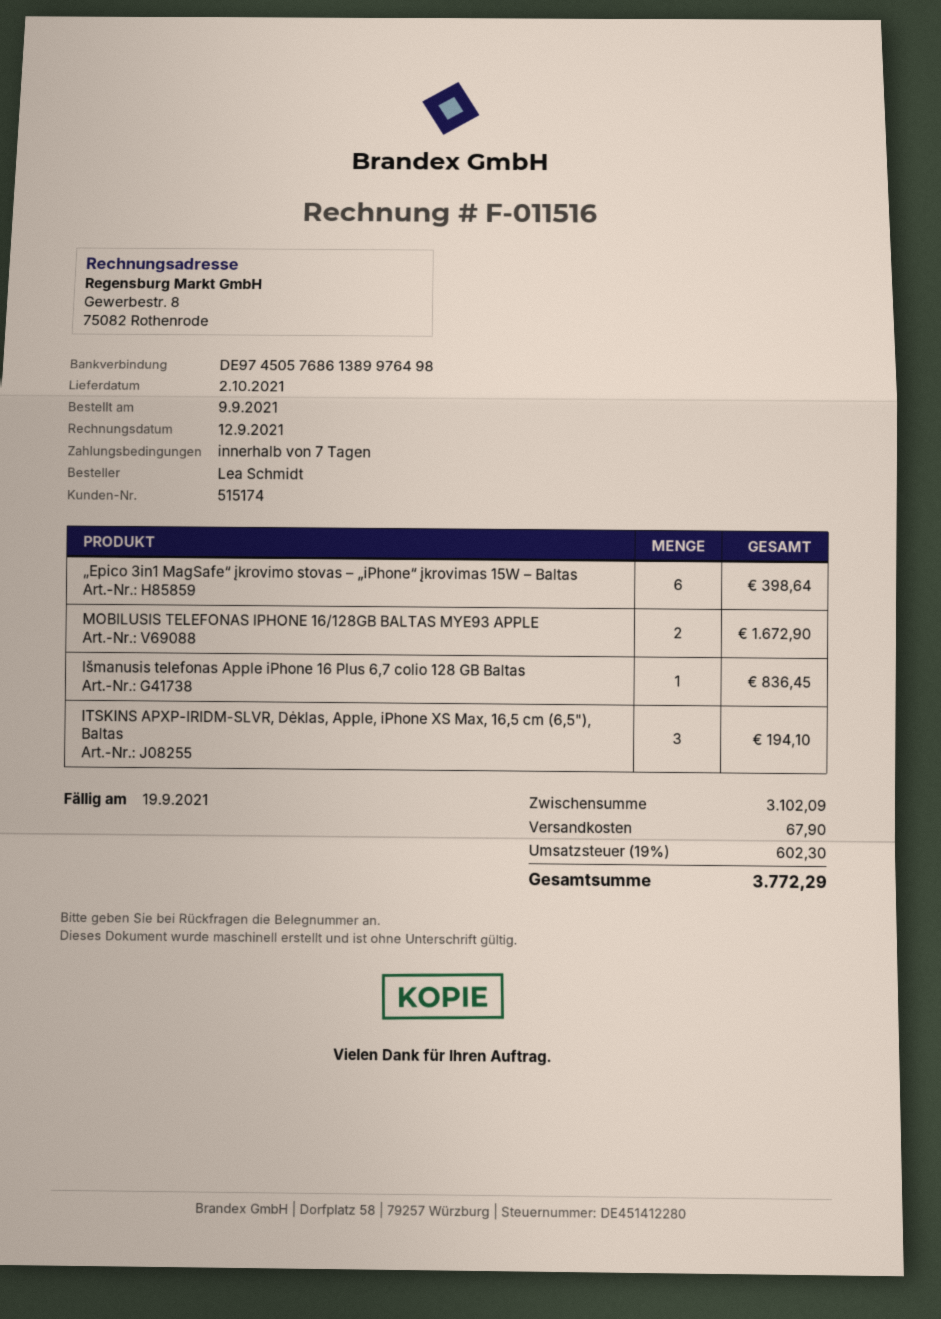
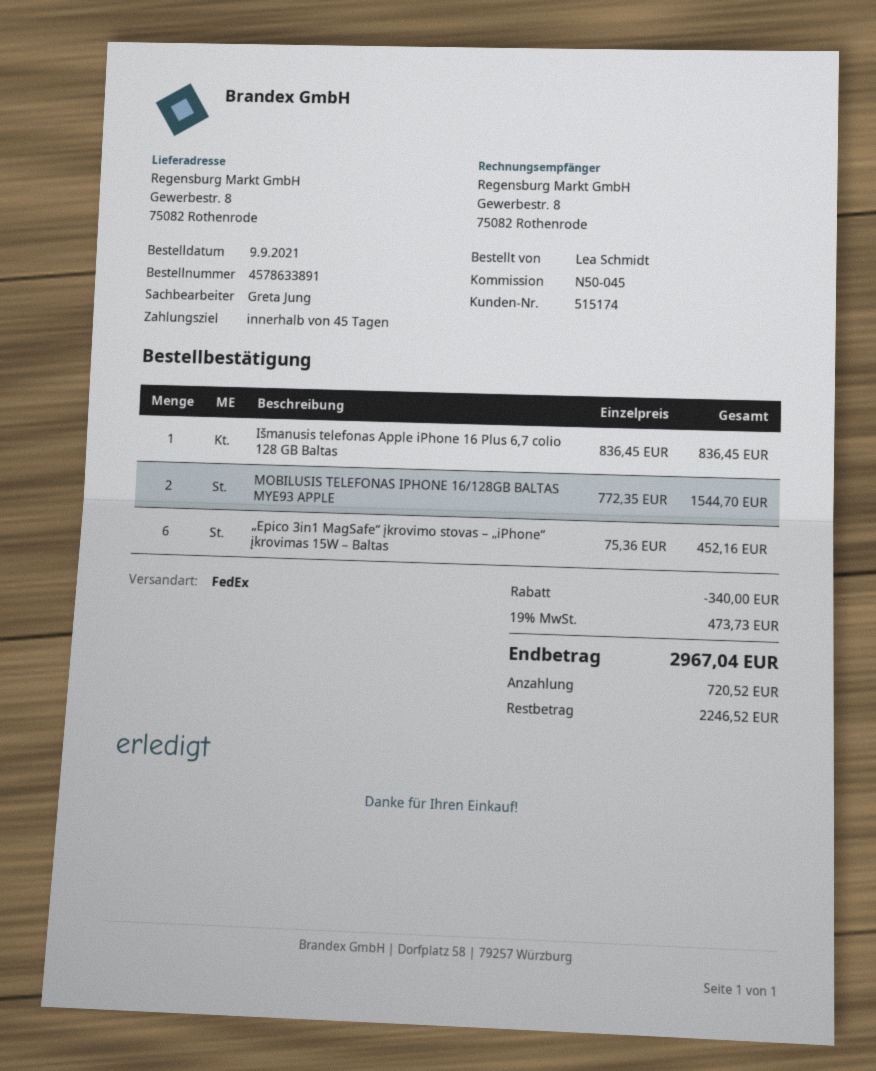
payment terms: 7 days -> 45 days
„Epico 3in1 MagSafe“ įkrovimo stovas – „iPhone“ įkrovimas 15W – Baltas: 6 for 398.64 -> 6 for 452.16
MOBILUSIS TELEFONAS IPHONE 16/128GB BALTAS MYE93 APPLE: 2 for 1672.90 -> 2 for 1544.70
ITSKINS APXP-IRIDM-SLVR, Dėklas, Apple, iPhone XS Max, 16,5 cm (6,5"), Baltas: 3 for 194.10 -> none
discount: none -> 340.00
shipping: 67.90 -> none
tax: 19% = 602.30 -> 19% = 473.73
total: 3772.29 -> 2967.04

